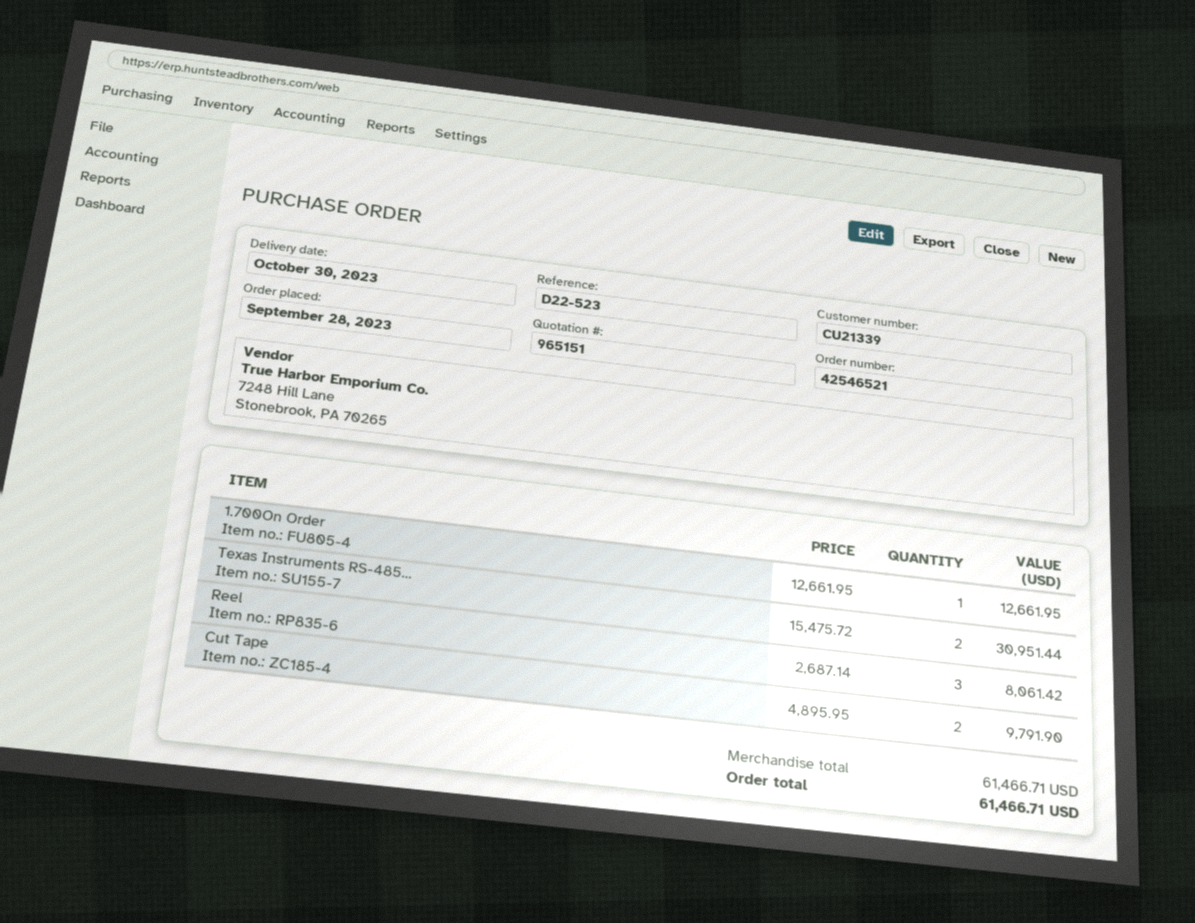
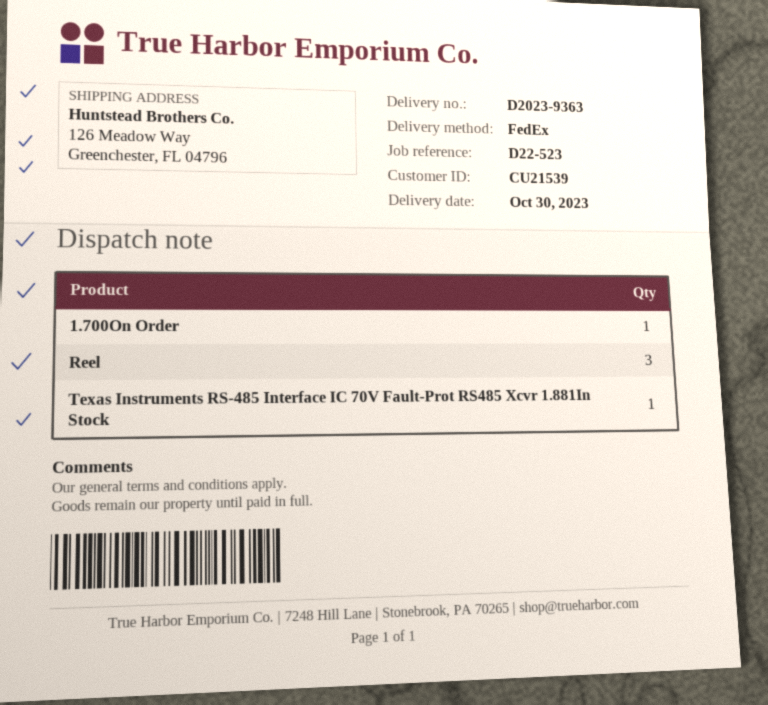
customer number: CU21339 -> CU21539
Texas Instruments RS-485...: 2 -> 1
Cut Tape: 2 -> none

